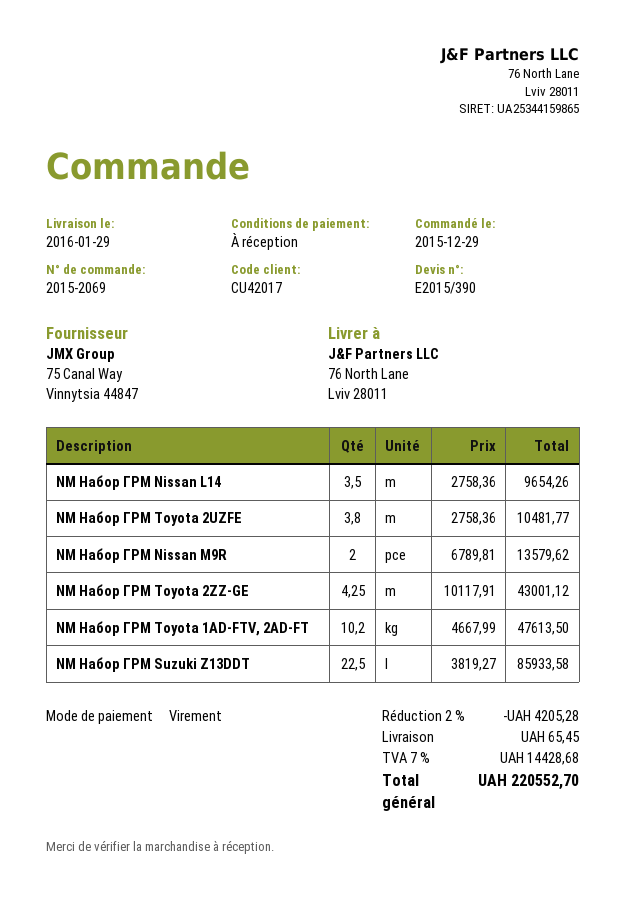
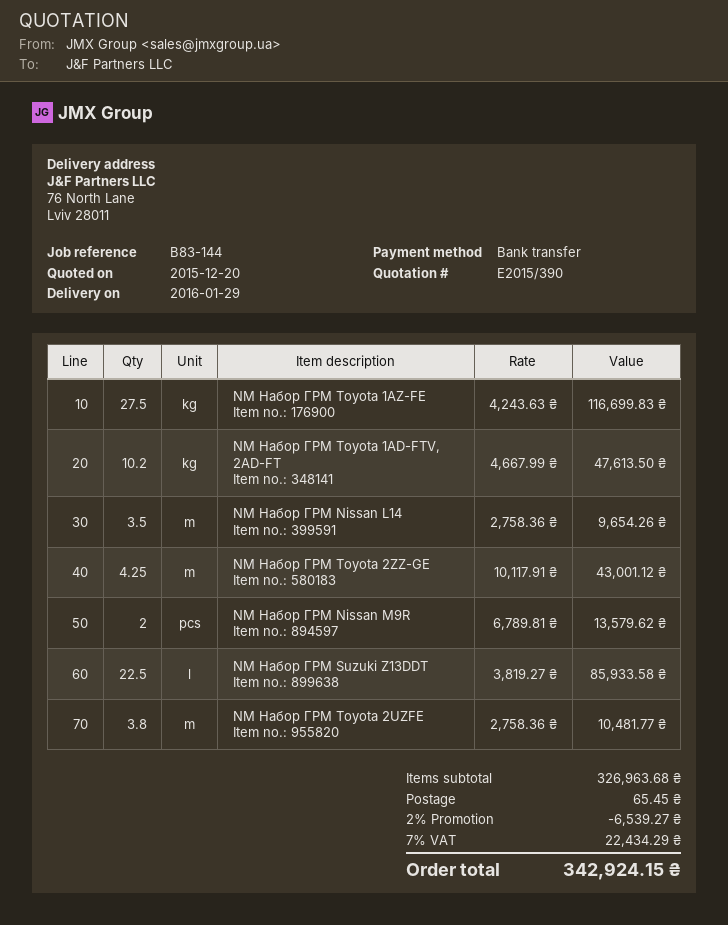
NM Набор ГРМ Toyota 1AZ-FE: none -> 27.5 x 4243.63 = 116699.83
discount: 2% = 4205.28 -> 2% = 6539.27
tax: 7% = 14428.68 -> 7% = 22434.29
total: 220552.70 -> 342924.15

